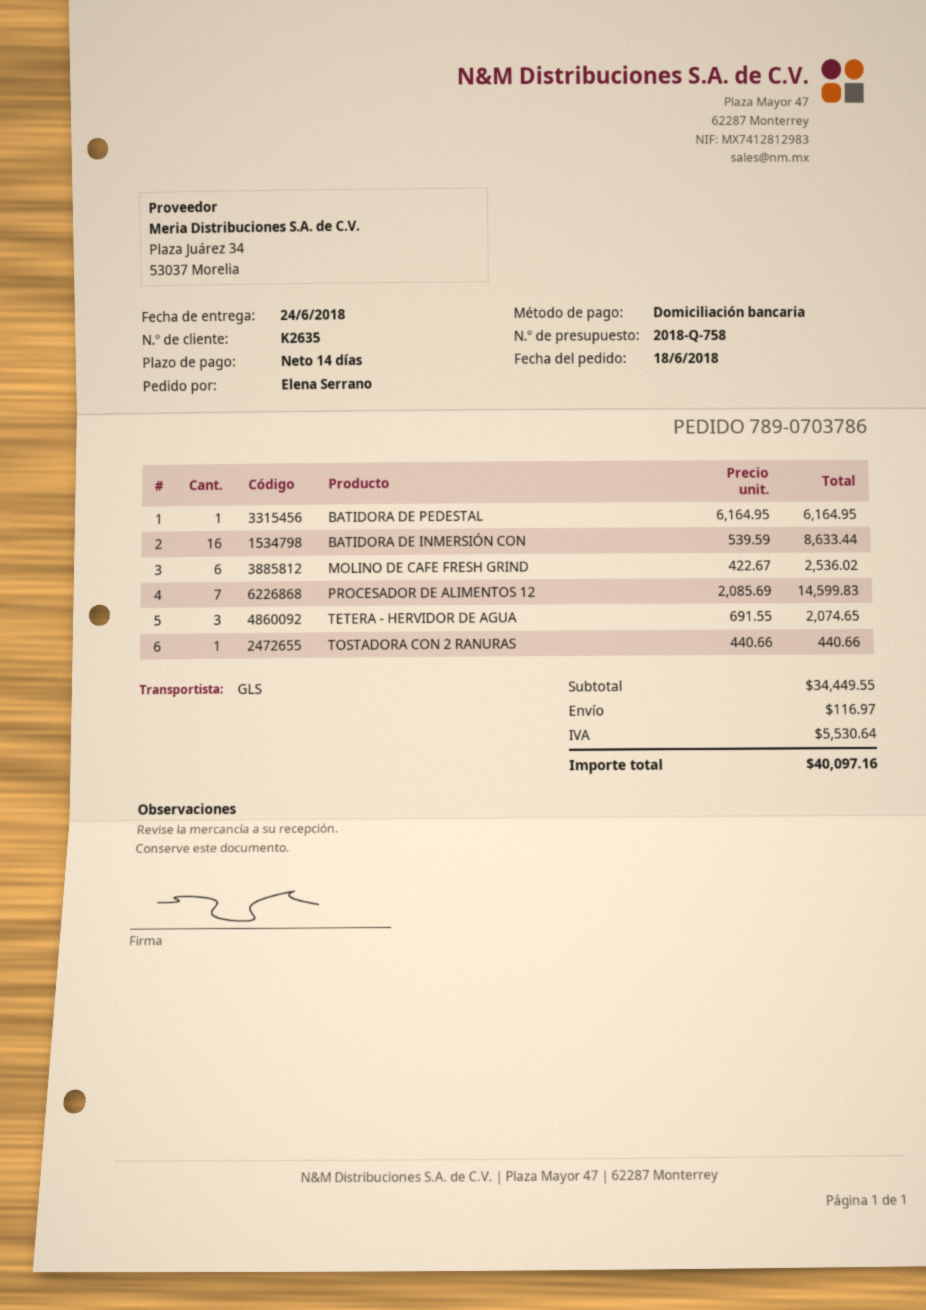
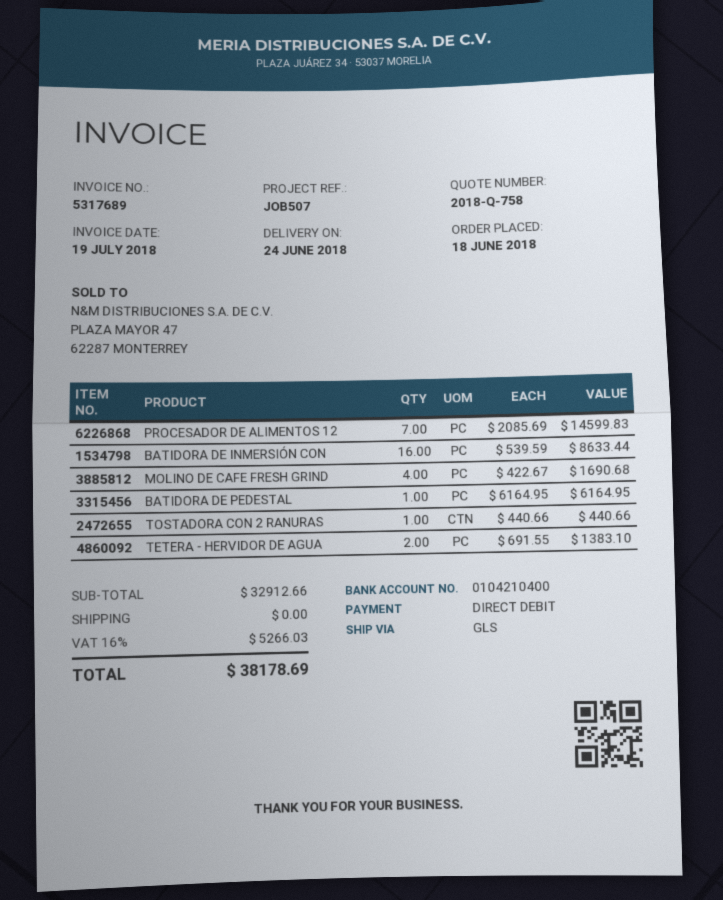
MOLINO DE CAFE FRESH GRIND: 6 x 422.67 = 2536.02 -> 4 x 422.67 = 1690.68
TETERA - HERVIDOR DE AGUA: 3 x 691.55 = 2074.65 -> 2 x 691.55 = 1383.10
subtotal: 34449.55 -> 32912.66
shipping: 116.97 -> 0.00
tax: 5530.64 -> 5266.03
total: 40097.16 -> 38178.69

